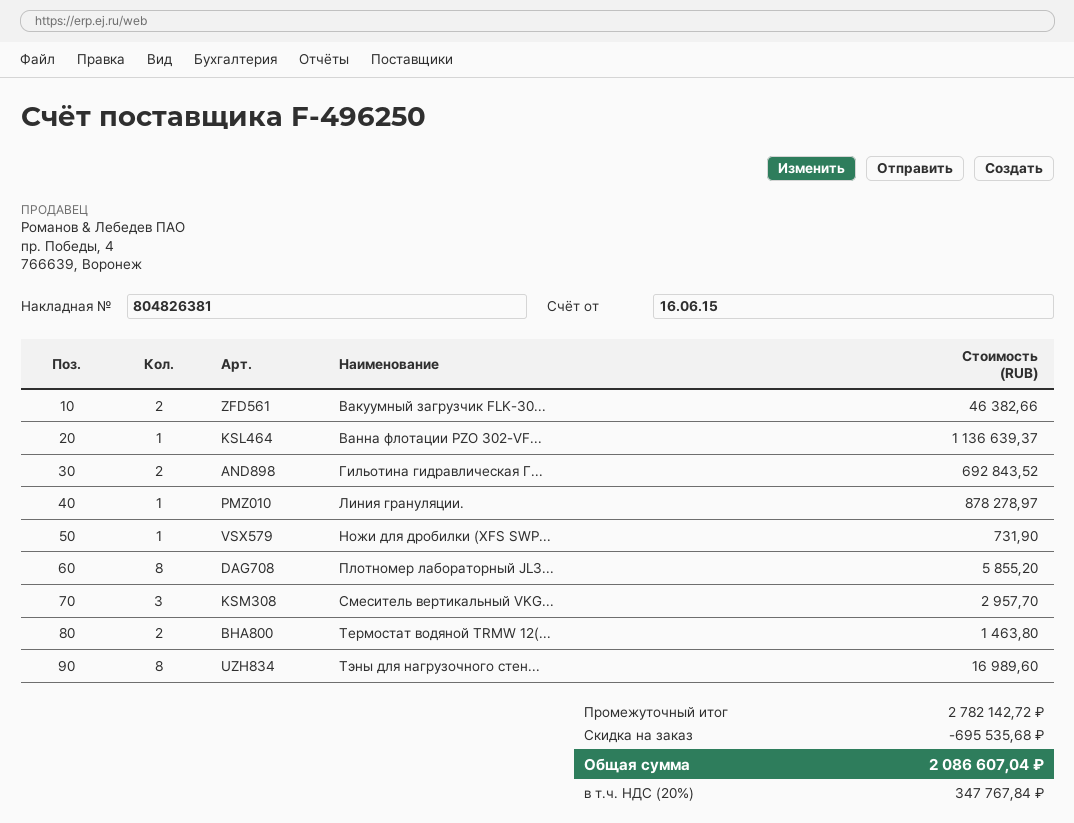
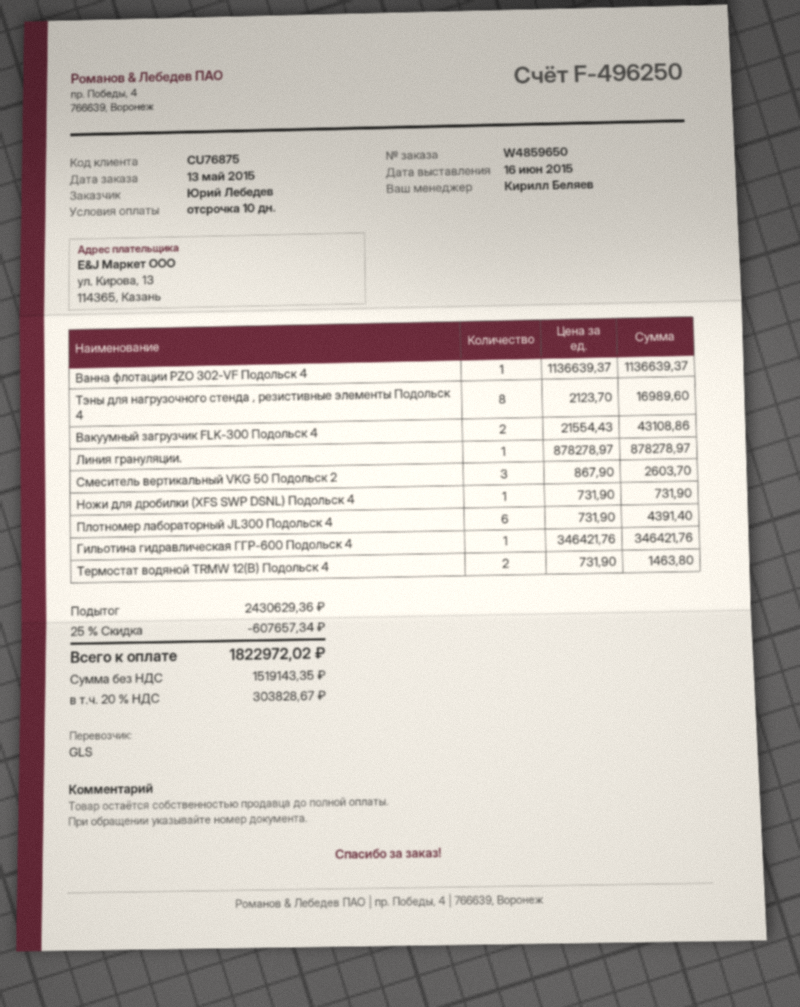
Вакуумный загрузчик FLK-30...: 2 for 46382.66 -> 2 for 43108.86
Гильотина гидравлическая Г...: 2 for 692843.52 -> 1 for 346421.76
Плотномер лабораторный JL3...: 8 for 5855.20 -> 6 for 4391.40
Смеситель вертикальный VKG...: 3 for 2957.70 -> 3 for 2603.70
subtotal: 2782142.72 -> 2430629.36
discount: 695535.68 -> 607657.34
tax: 20% = 347767.84 -> 20% = 303828.67
total: 2086607.04 -> 1822972.02

